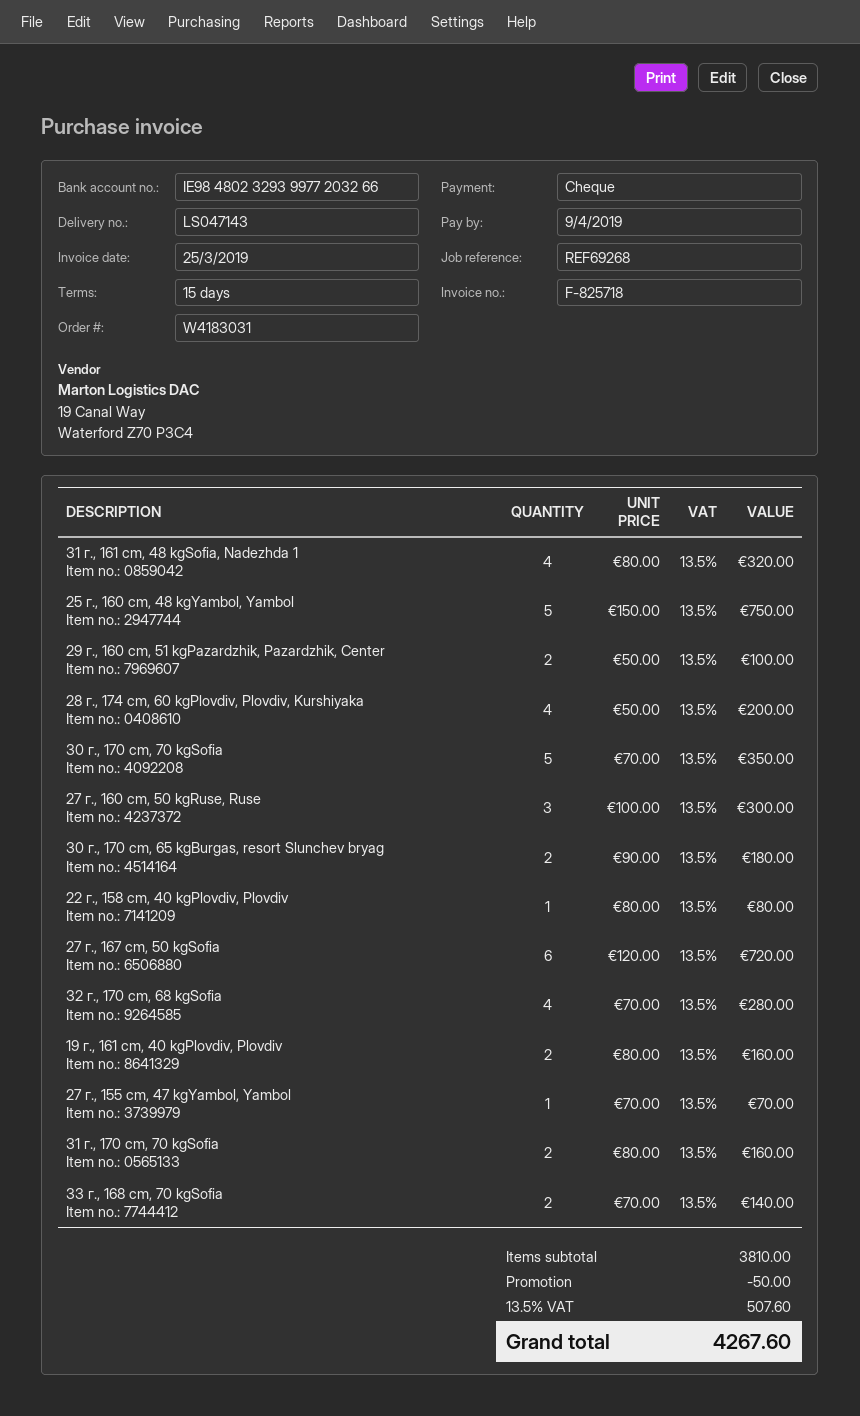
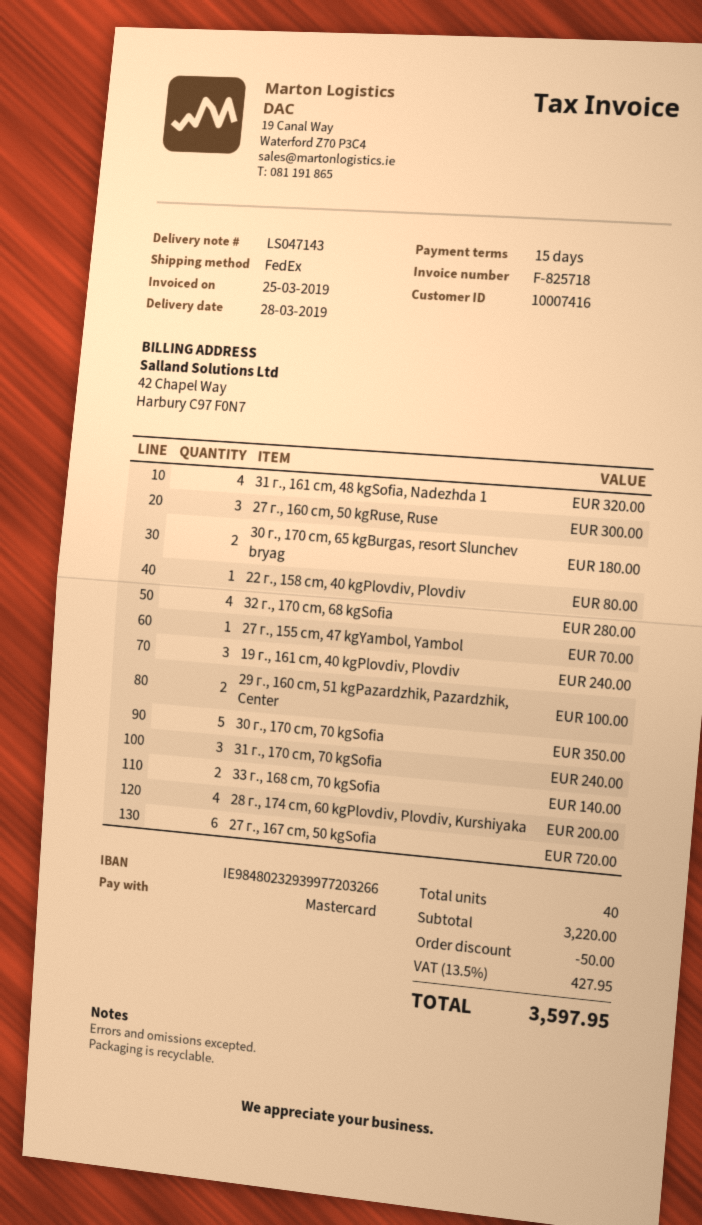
payment method: cheque -> Mastercard
25 г., 160 cm, 48 kgYambol, Yambol: 5 for 750.00 -> none
19 г., 161 cm, 40 kgPlovdiv, Plovdiv: 2 for 160.00 -> 3 for 240.00
31 г., 170 cm, 70 kgSofia: 2 for 160.00 -> 3 for 240.00
subtotal: 3810.00 -> 3220.00
tax: 13.5% = 507.60 -> 13.5% = 427.95
total: 4267.60 -> 3597.95

